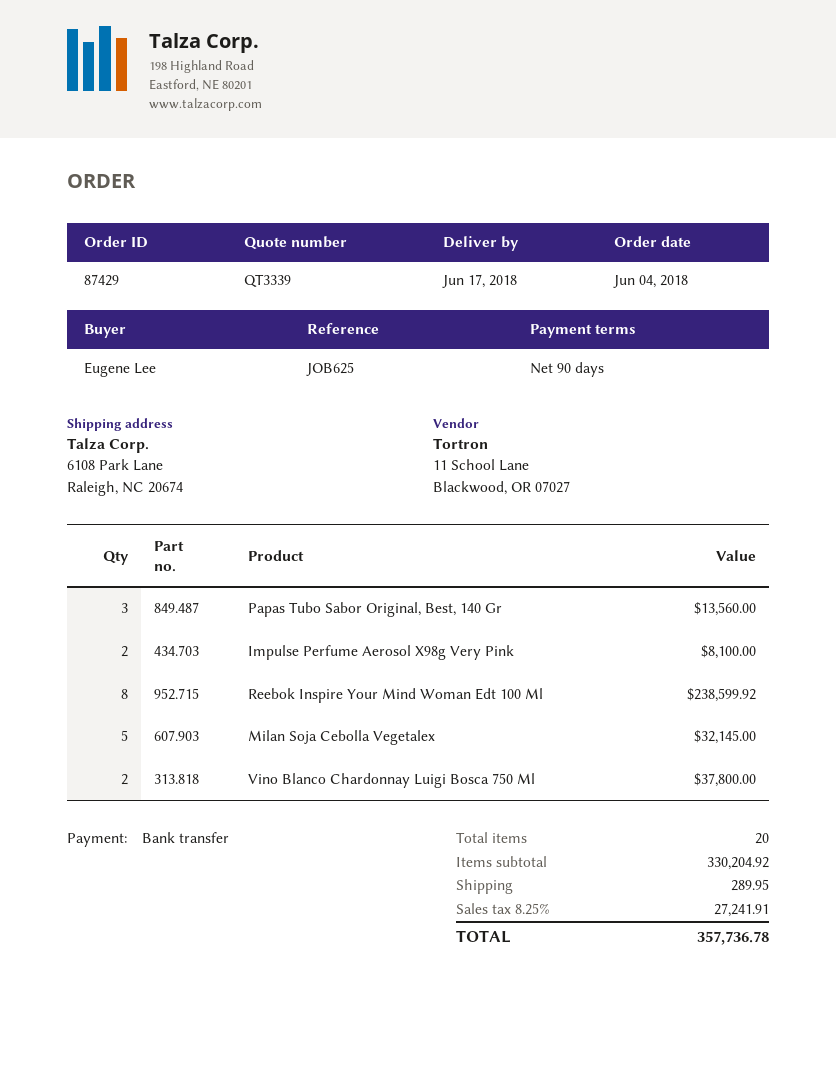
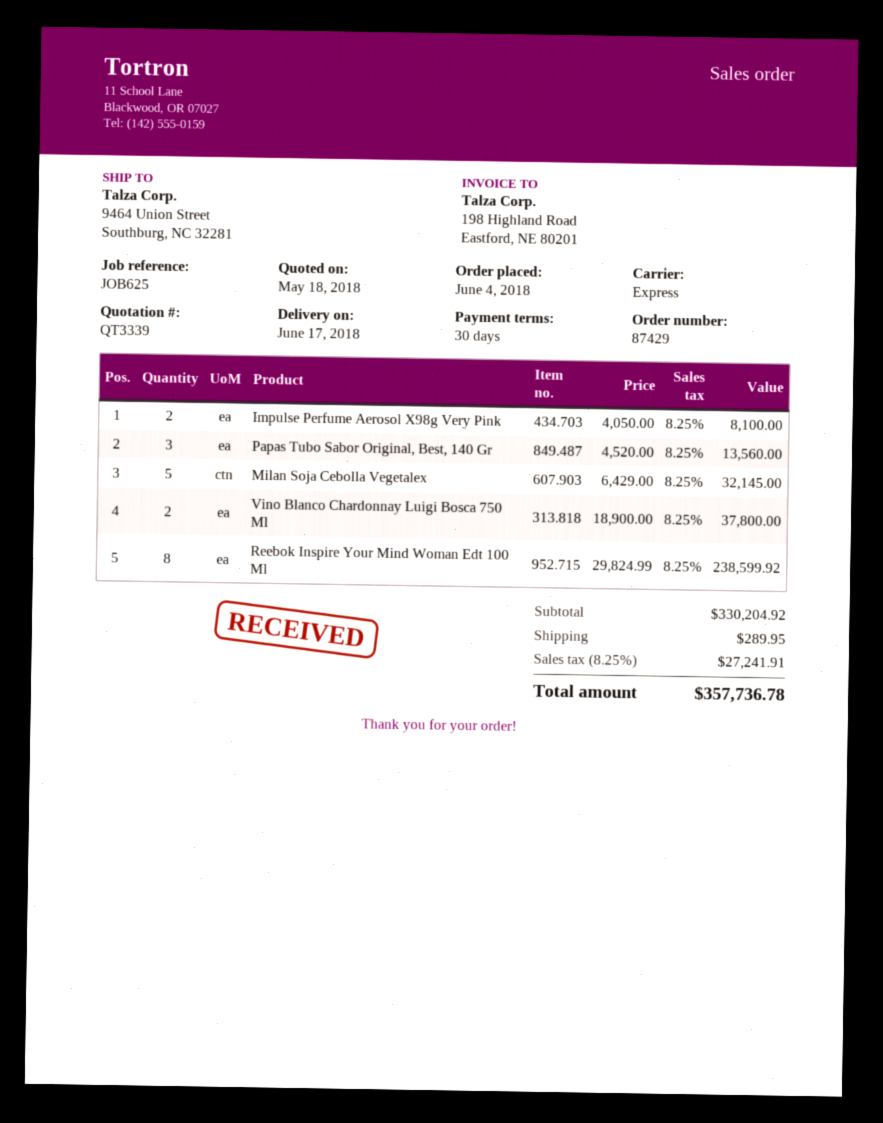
payment terms: 90 days -> 30 days
ship to: 6108 Park Lane, Raleigh, NC 20674 -> 9464 Union Street, Southburg, NC 32281

